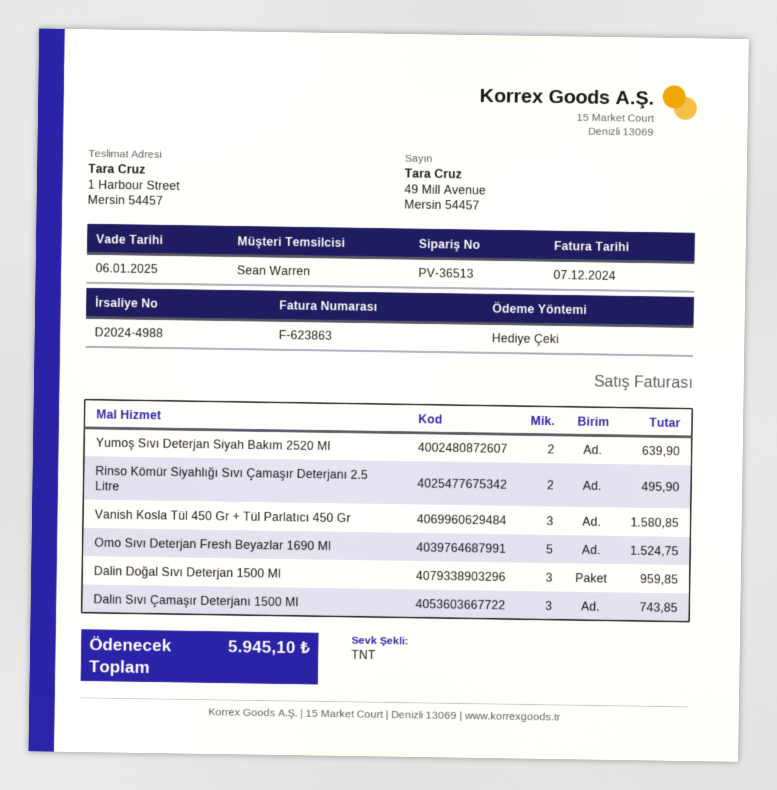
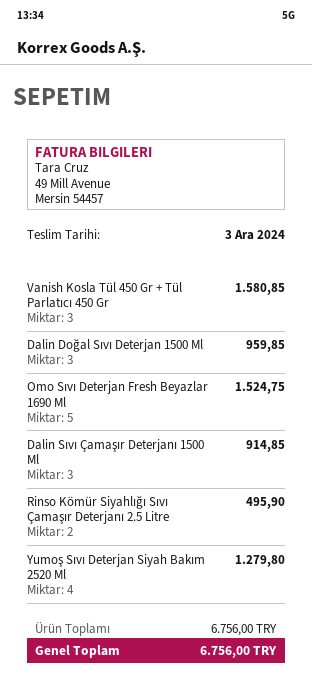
Yumoş Sıvı Deterjan Siyah Bakım 2520 Ml: 2 for 639.90 -> 4 for 1279.80
Dalin Sıvı Çamaşır Deterjanı 1500 Ml: 3 for 743.85 -> 3 for 914.85
total: 5945.10 -> 6756.00

